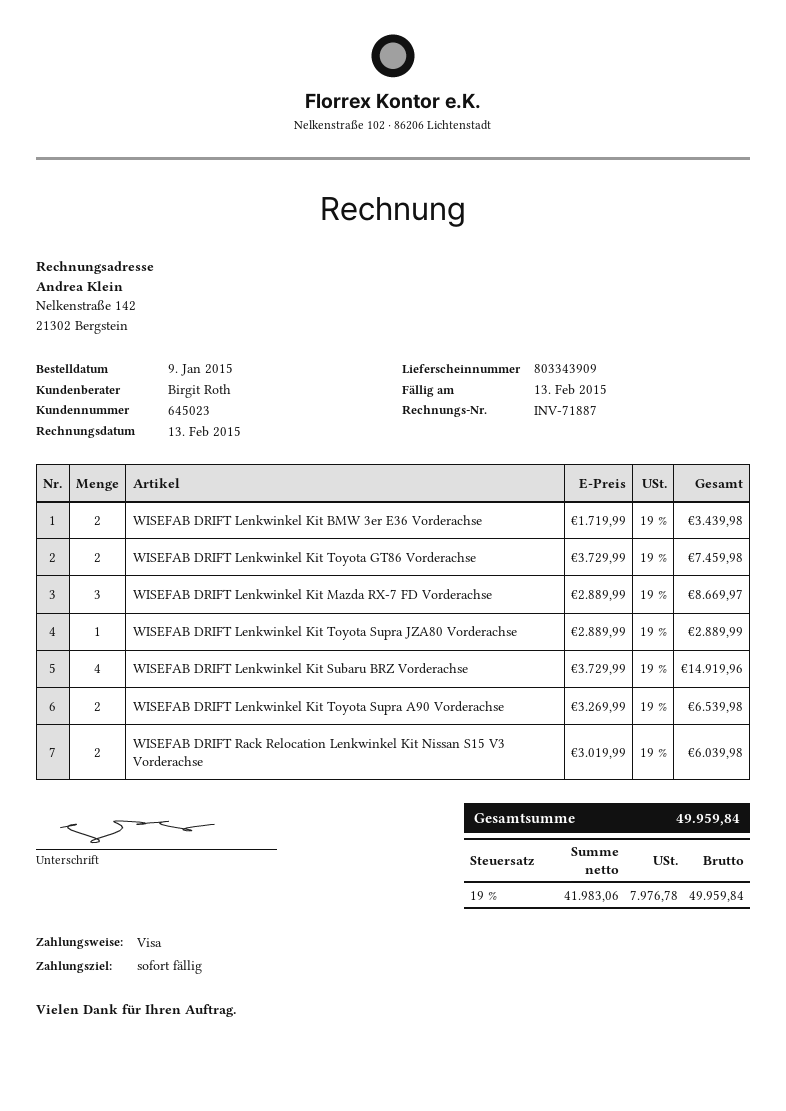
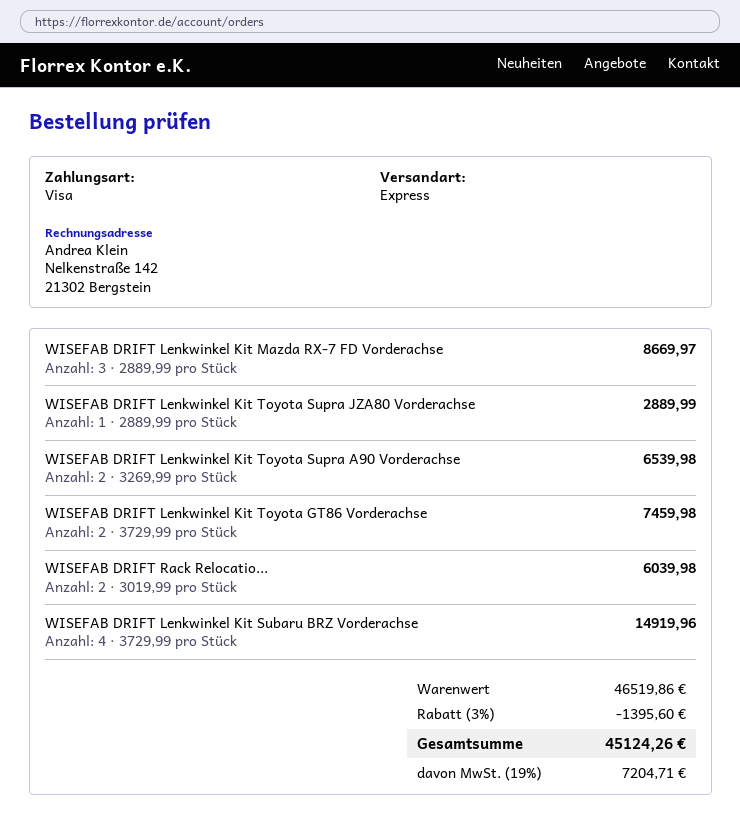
WISEFAB DRIFT Lenkwinkel Kit BMW 3er E36 Vorderachse: 2 x 1719.99 = 3439.98 -> none
discount: none -> 3% = 1395.60
tax: 19% = 7976.78 -> 19% = 7204.71
total: 49959.84 -> 45124.26

